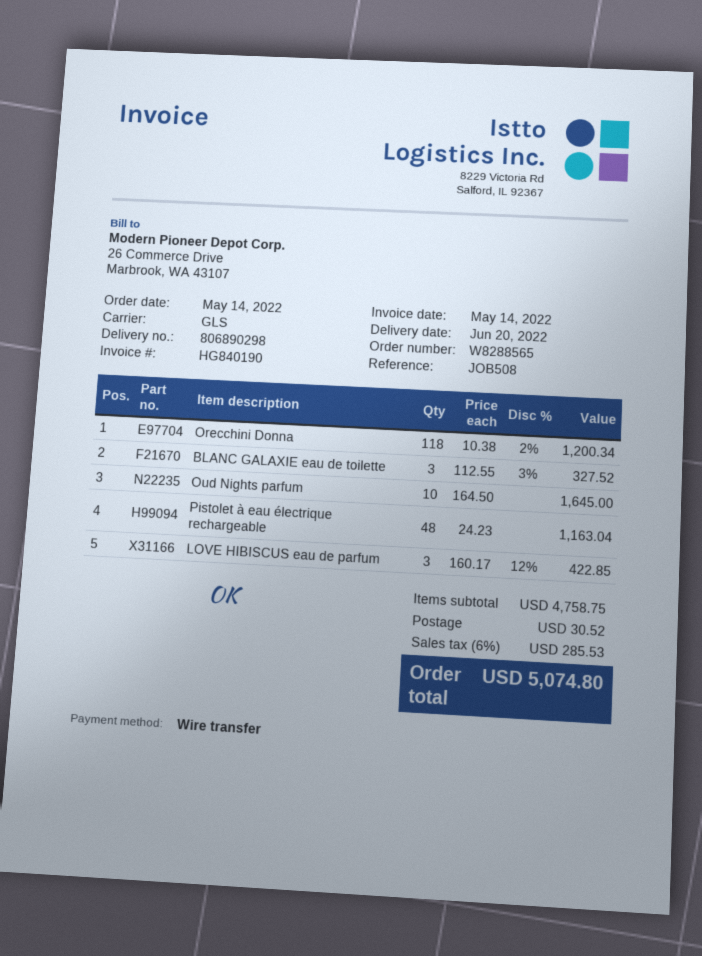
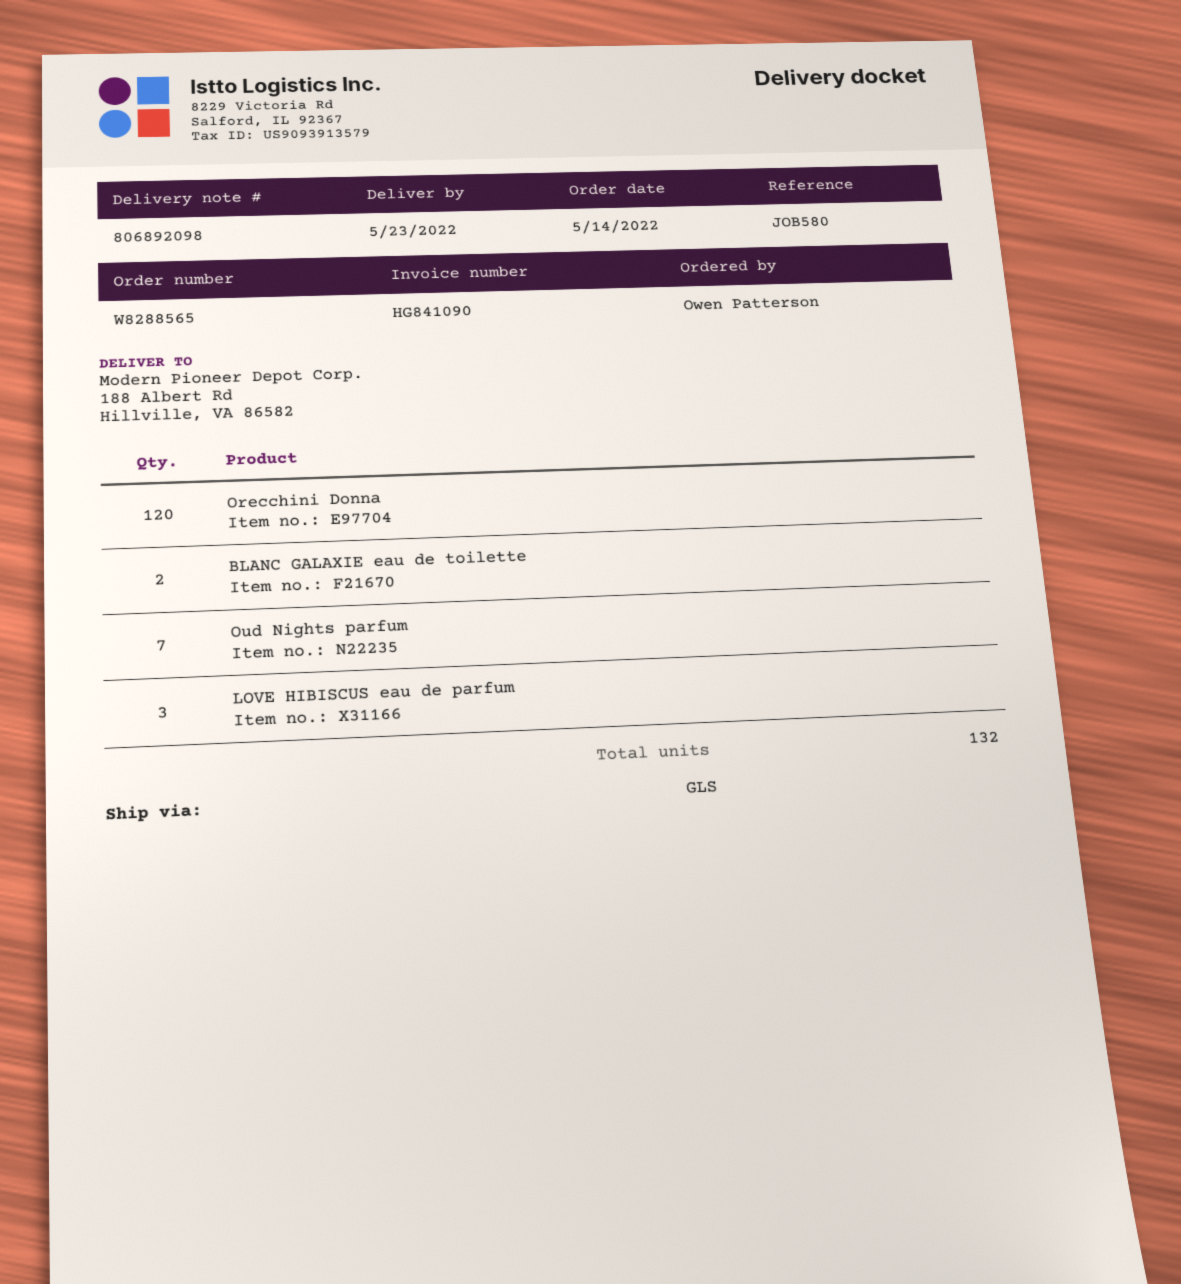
delivery note number: 806890298 -> 806892098
delivery date: 2022-06-20 -> 2022-05-23
invoice number: HG840190 -> HG841090
reference: JOB508 -> JOB580
Orecchini Donna: 118 -> 120
BLANC GALAXIE eau de toilette: 3 -> 2
Oud Nights parfum: 10 -> 7
Pistolet à eau électrique rechargeable: 48 -> none

